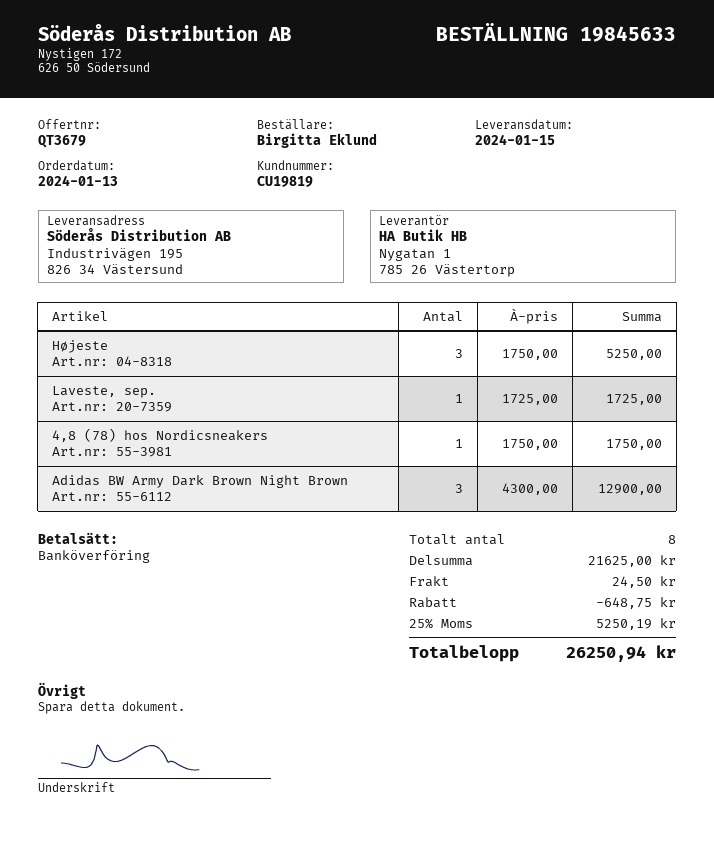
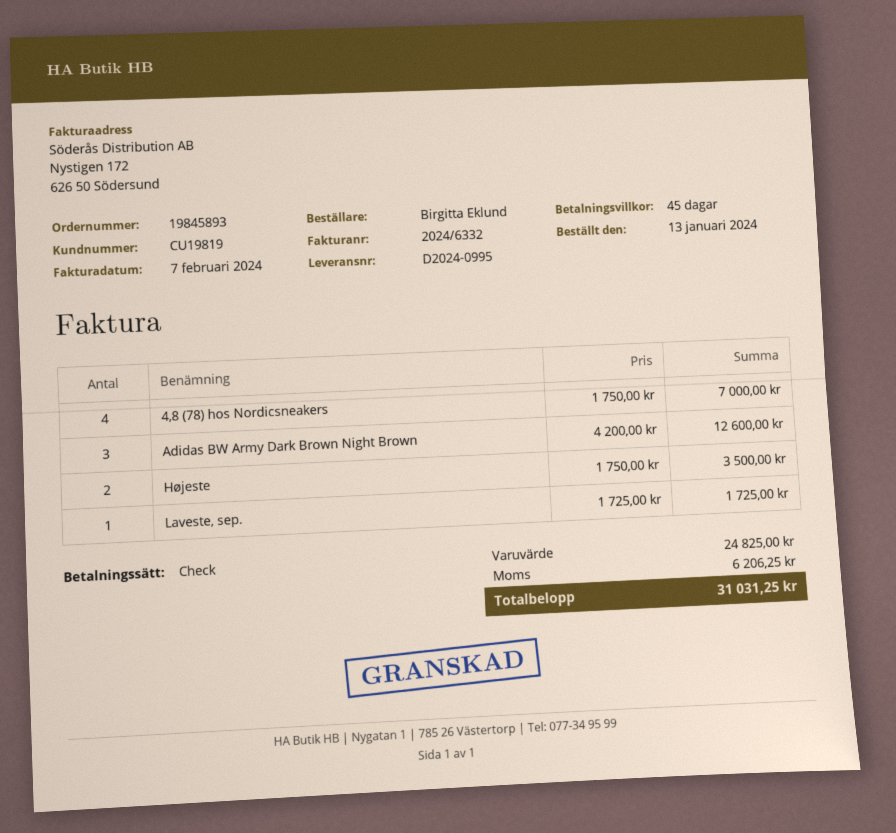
order number: 19845633 -> 19845893
payment method: bank transfer -> cheque
Højeste: 3 x 1750.00 = 5250.00 -> 2 x 1750.00 = 3500.00
4,8 (78) hos Nordicsneakers: 1 x 1750.00 = 1750.00 -> 4 x 1750.00 = 7000.00
Adidas BW Army Dark Brown Night Brown: 3 x 4300.00 = 12900.00 -> 3 x 4200.00 = 12600.00
subtotal: 21625.00 -> 24825.00
discount: 648.75 -> none
shipping: 24.50 -> none
tax: 5250.19 -> 6206.25
total: 26250.94 -> 31031.25

